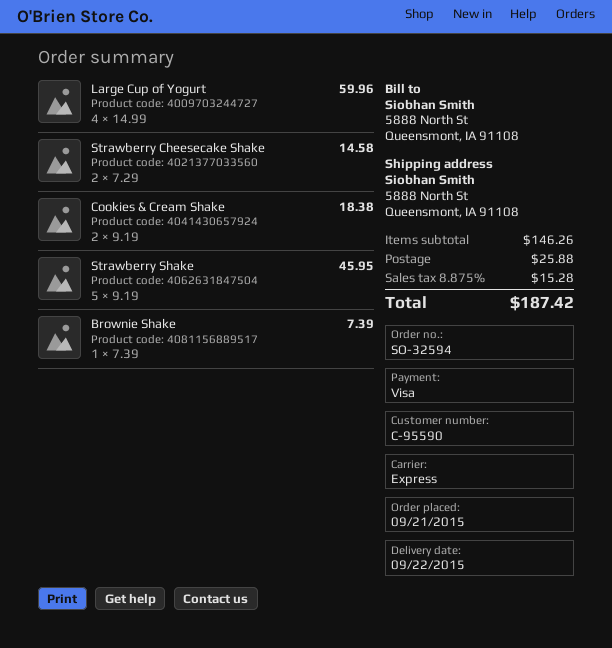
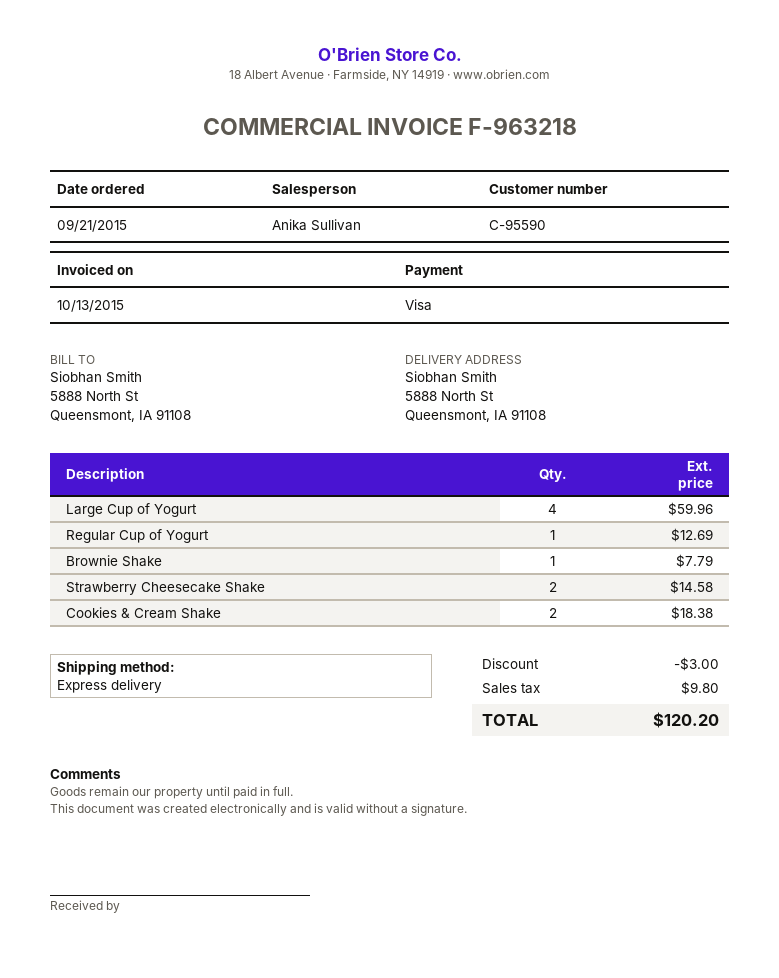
Strawberry Shake: 5 for 45.95 -> none
Brownie Shake: 1 for 7.39 -> 1 for 7.79
Regular Cup of Yogurt: none -> 1 for 12.69
discount: none -> 3.00
shipping: 25.88 -> none
tax: 15.28 -> 9.80
total: 187.42 -> 120.20

